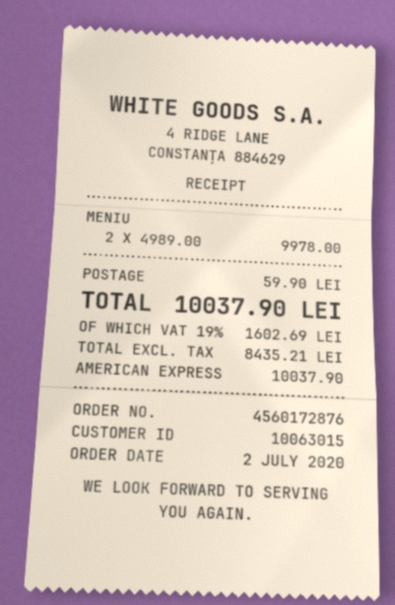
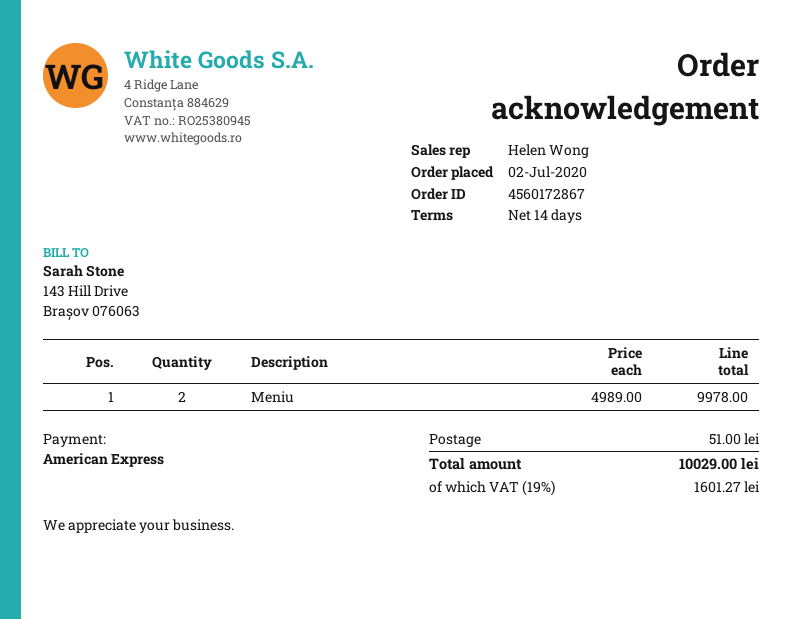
order number: 4560172876 -> 4560172867
shipping: 59.90 -> 51.00
tax: 19% = 1602.69 -> 19% = 1601.27
total: 10037.90 -> 10029.00

